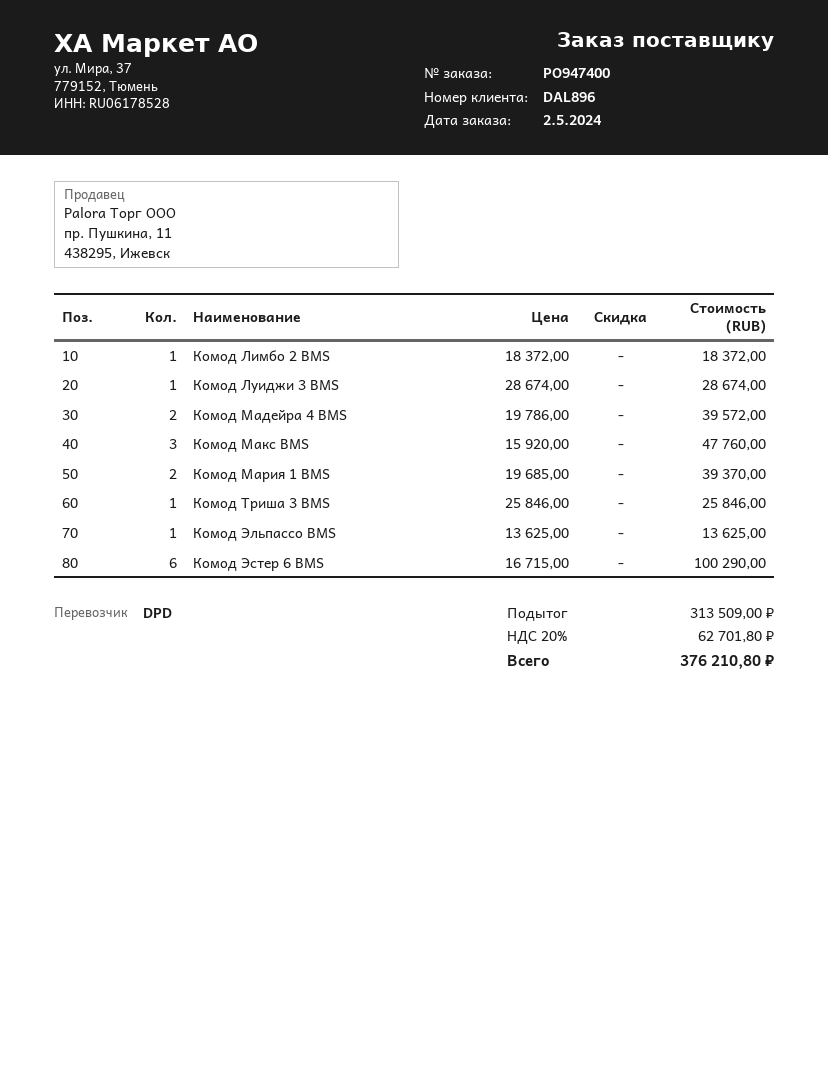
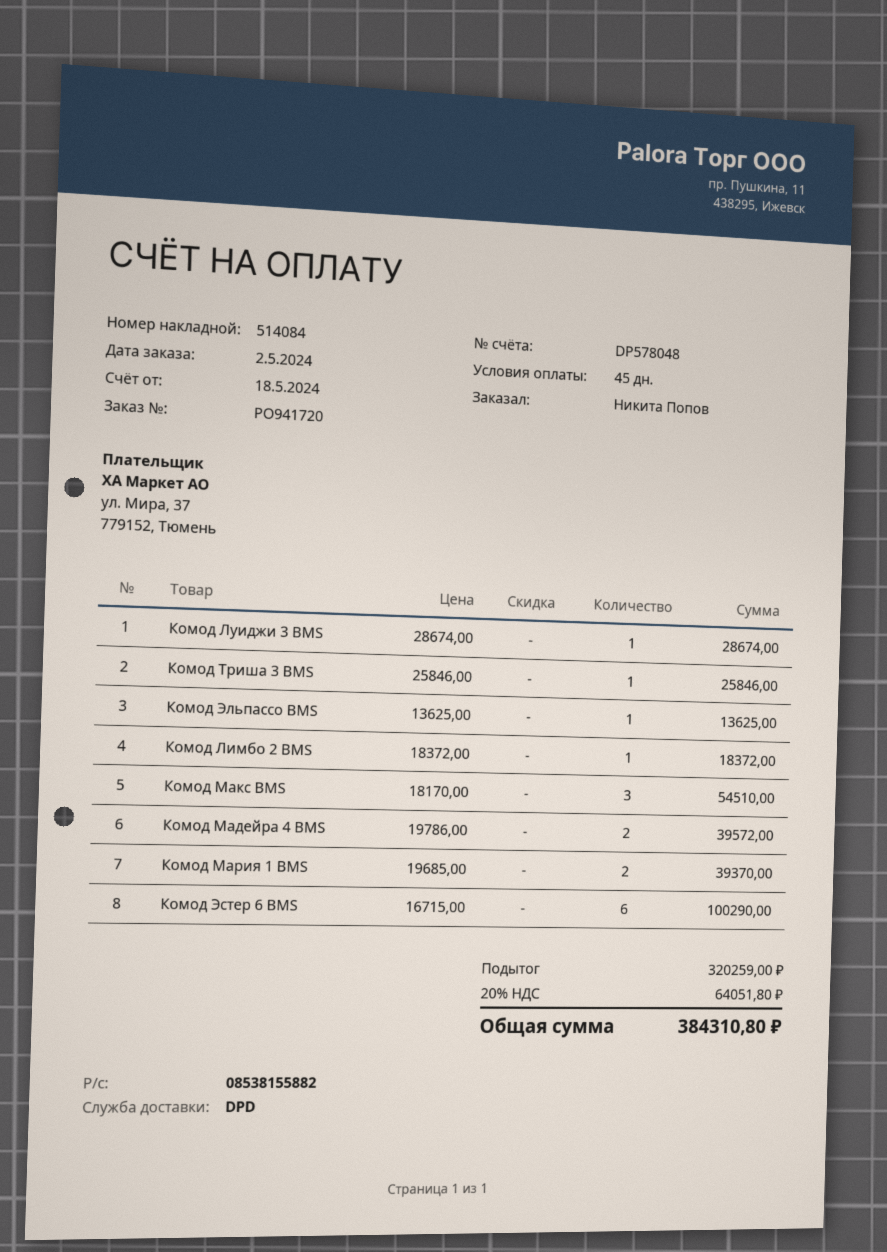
order number: PO947400 -> PO941720
Комод Макс BMS: 3 x 15920.00 = 47760.00 -> 3 x 18170.00 = 54510.00
subtotal: 313509.00 -> 320259.00
tax: 20% = 62701.80 -> 20% = 64051.80
total: 376210.80 -> 384310.80

